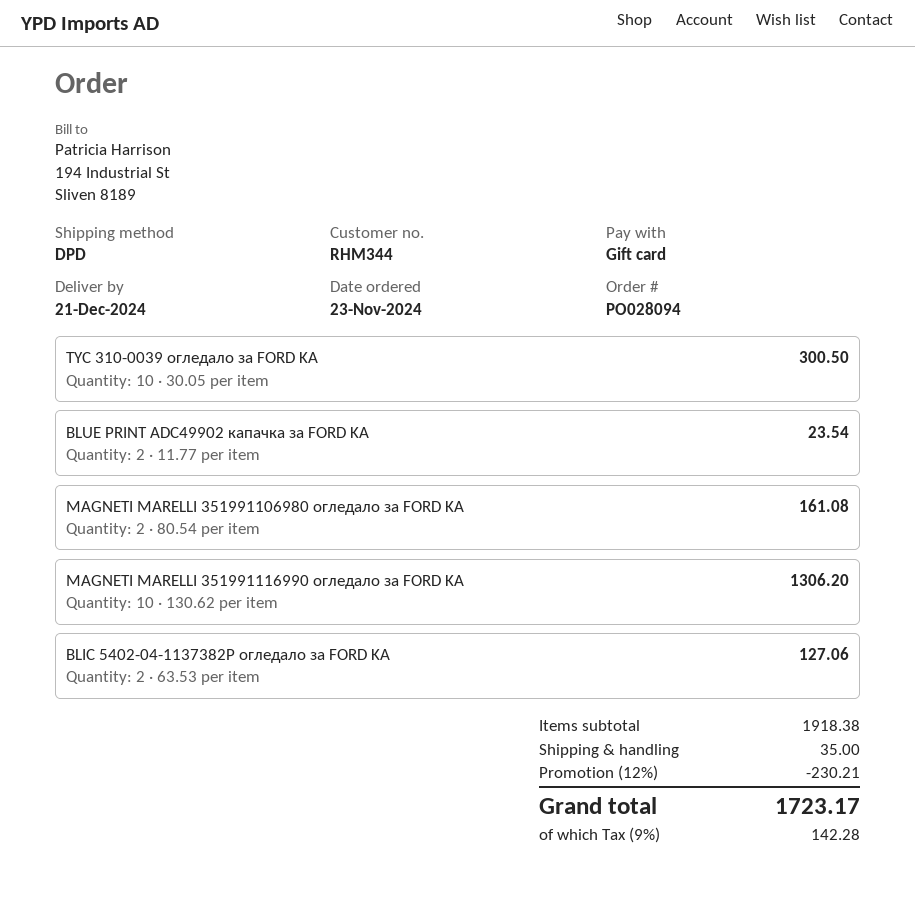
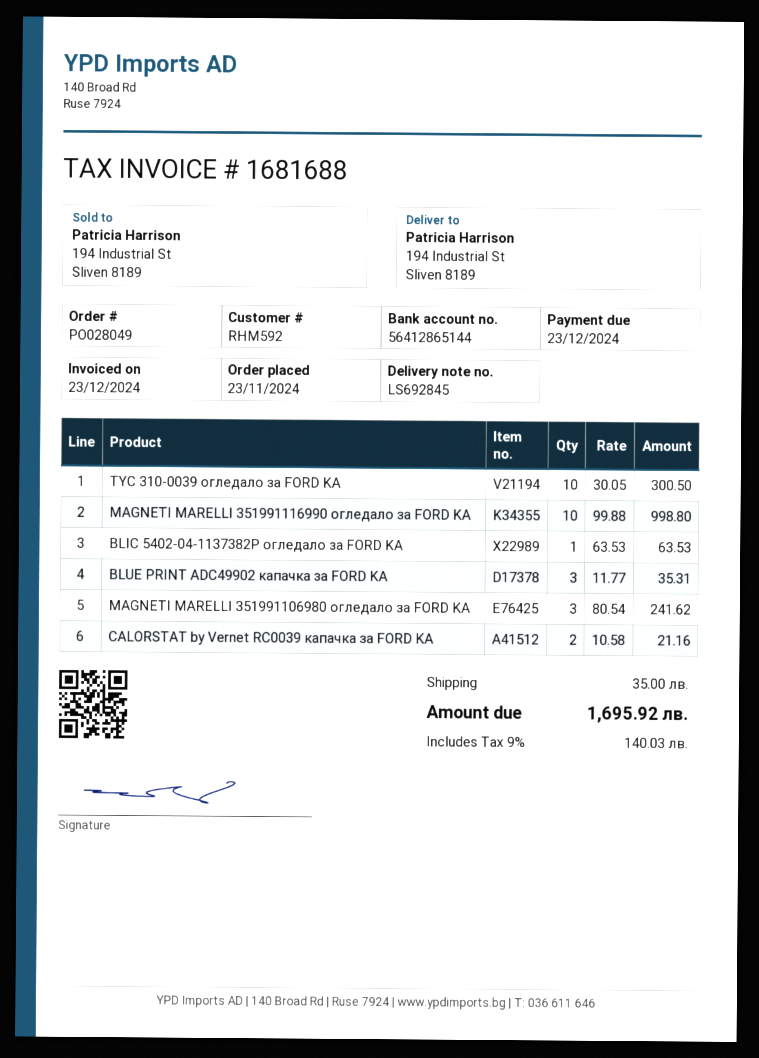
order number: PO028094 -> PO028049
customer number: RHM344 -> RHM592
BLUE PRINT ADC49902 капачка за FORD KA: 2 x 11.77 = 23.54 -> 3 x 11.77 = 35.31
MAGNETI MARELLI 351991106980 огледало за FORD KA: 2 x 80.54 = 161.08 -> 3 x 80.54 = 241.62
MAGNETI MARELLI 351991116990 огледало за FORD KA: 10 x 130.62 = 1306.20 -> 10 x 99.88 = 998.80
BLIC 5402-04-1137382P огледало за FORD KA: 2 x 63.53 = 127.06 -> 1 x 63.53 = 63.53
CALORSTAT by Vernet RC0039 капачка за FORD KA: none -> 2 x 10.58 = 21.16
discount: 12% = 230.21 -> none
tax: 9% = 142.28 -> 9% = 140.03
total: 1723.17 -> 1695.92

